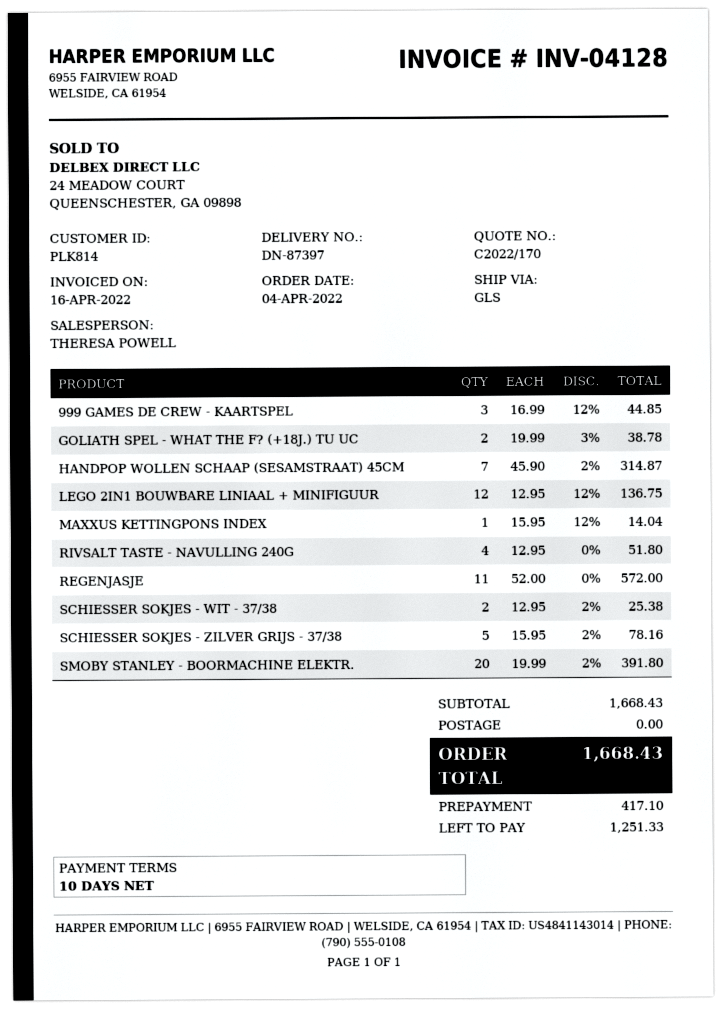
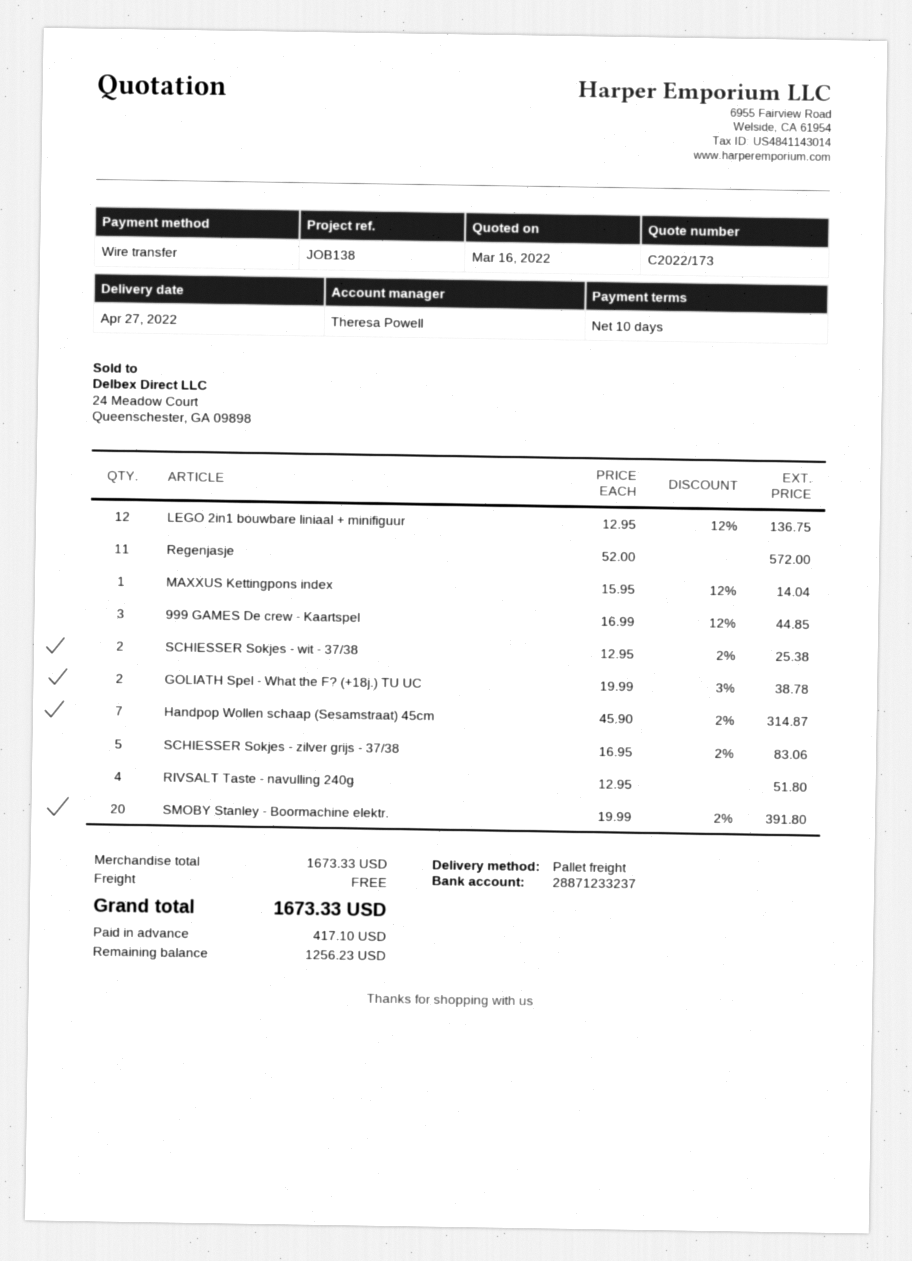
quote number: C2022/170 -> C2022/173
shipping method: GLS -> pallet freight
SCHIESSER SOKJES - ZILVER GRIJS - 37/38: 5 x 15.95 - 2% = 78.16 -> 5 x 16.95 - 2% = 83.06
subtotal: 1668.43 -> 1673.33
total: 1668.43 -> 1673.33
balance: 1251.33 -> 1256.23

